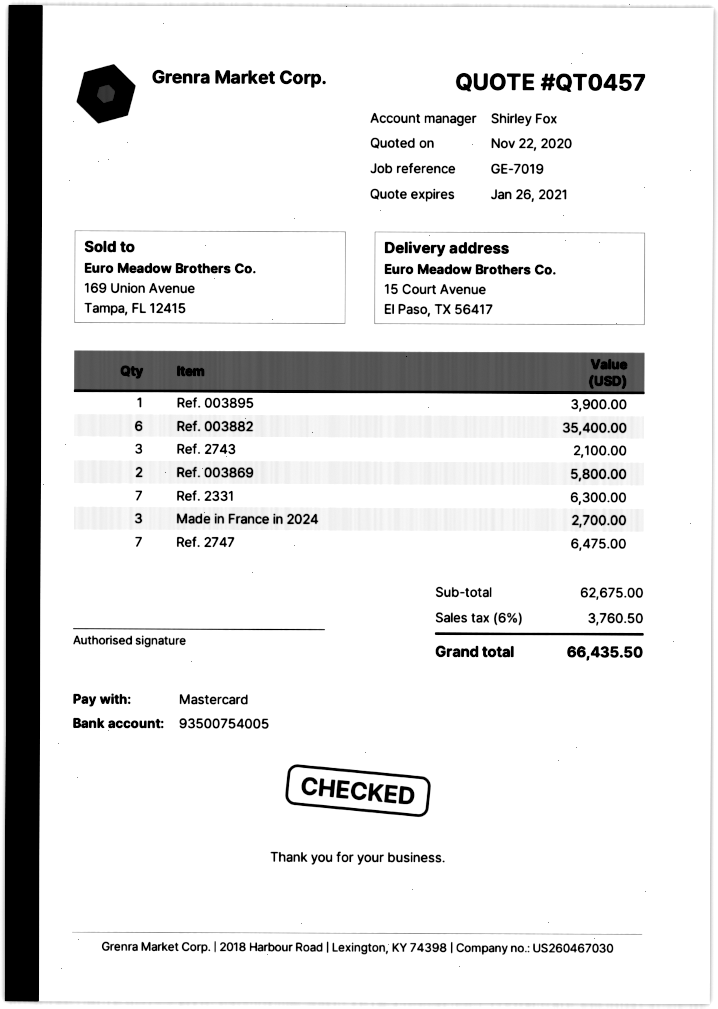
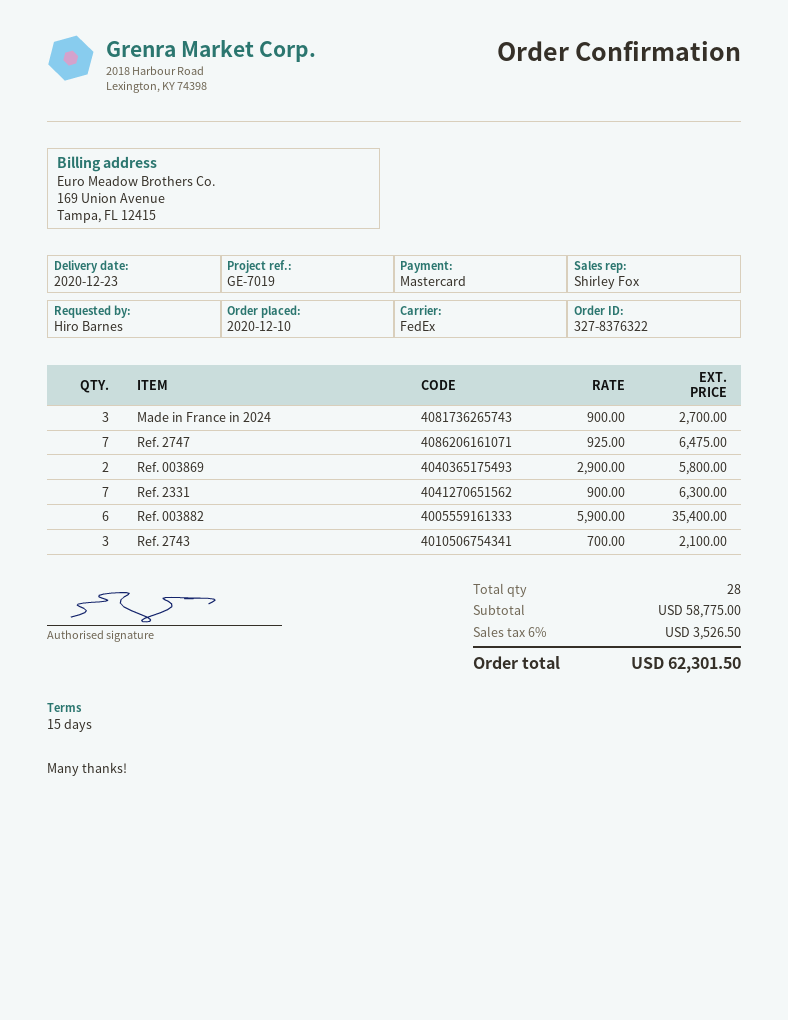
Ref. 003895: 1 for 3900.00 -> none
subtotal: 62675.00 -> 58775.00
tax: 6% = 3760.50 -> 6% = 3526.50
total: 66435.50 -> 62301.50

